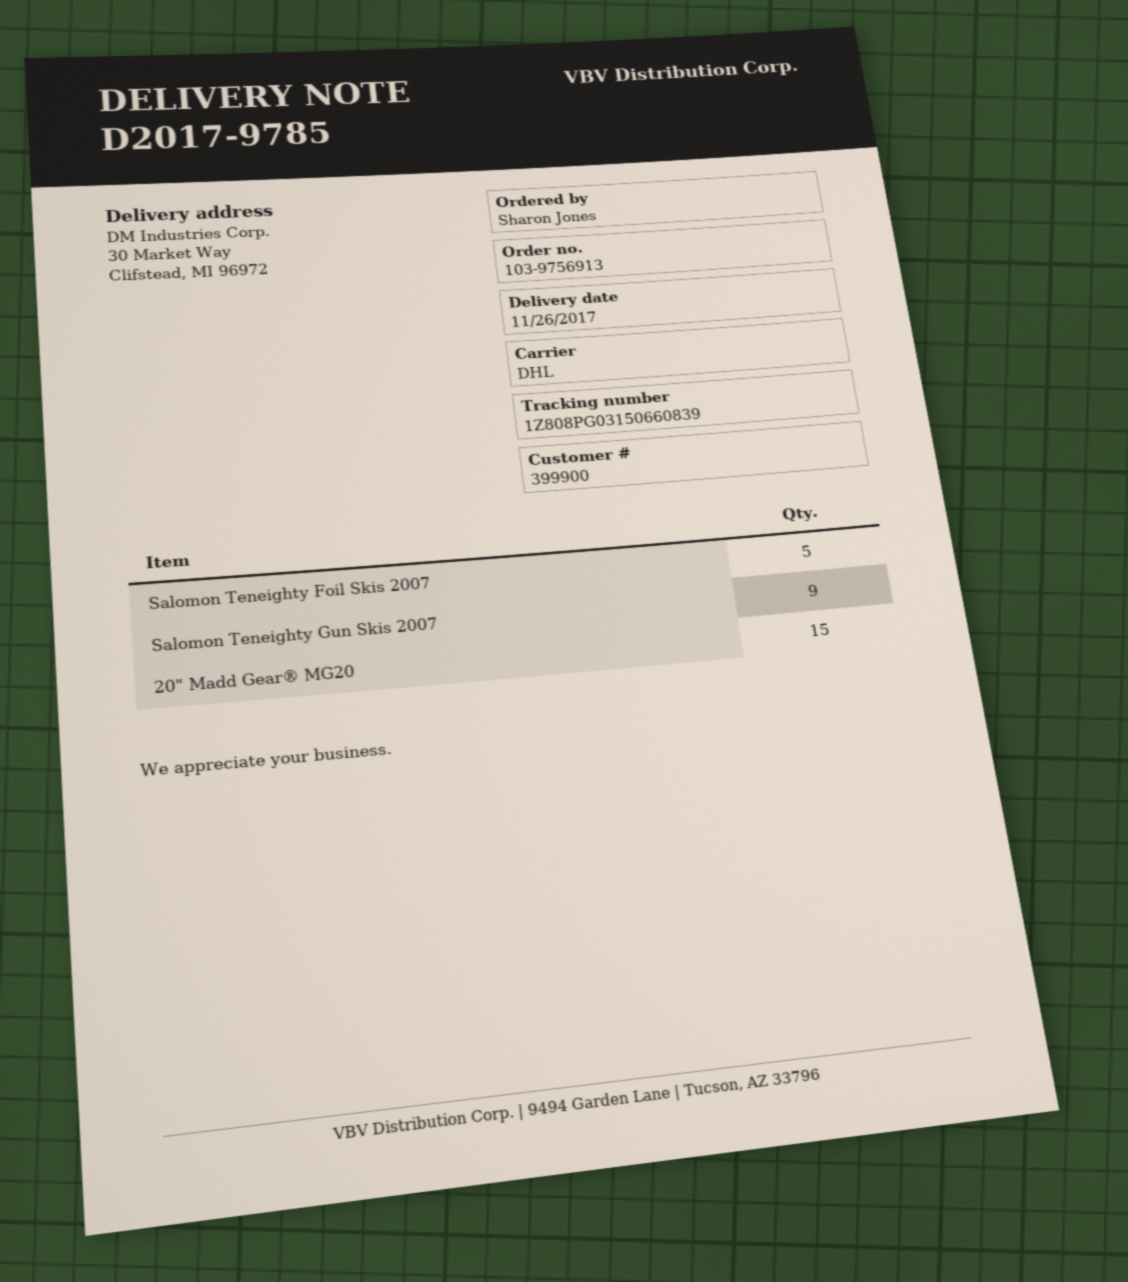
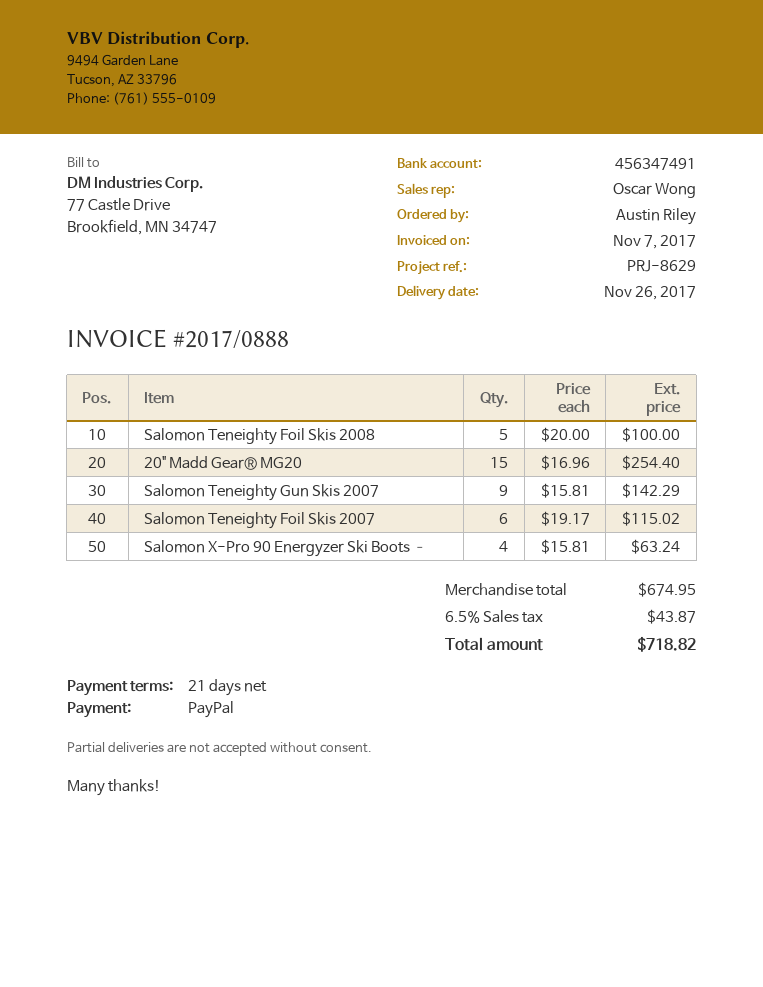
ordered by: Sharon Jones -> Austin Riley
Salomon Teneighty Foil Skis 2007: 5 -> 6
Salomon Teneighty Foil Skis 2008: none -> 5
Salomon X-Pro 90 Energyzer Ski Boots –: none -> 4

